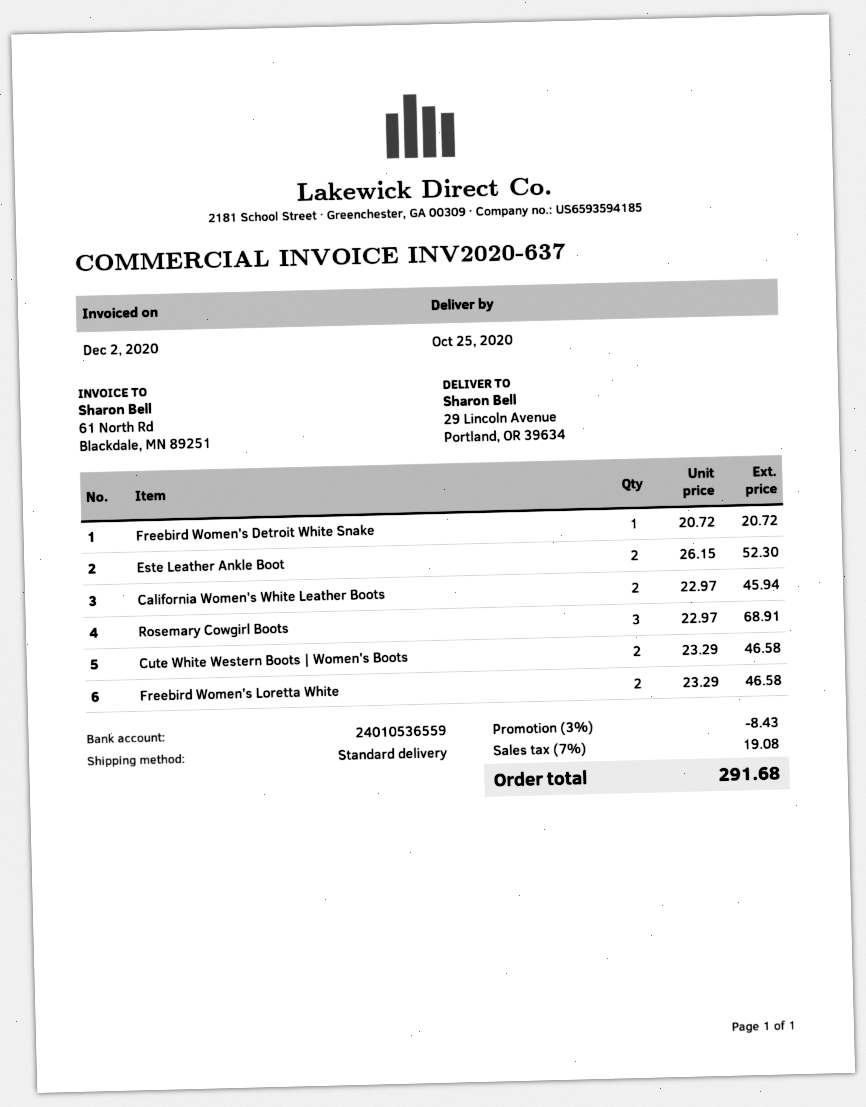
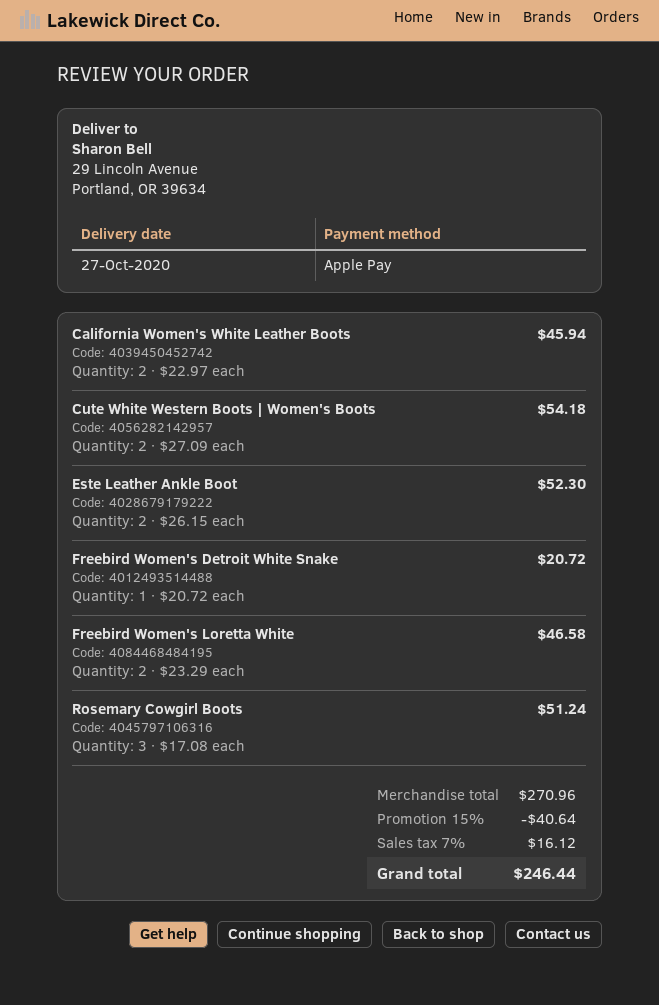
delivery date: 2020-10-25 -> 2020-10-27
Rosemary Cowgirl Boots: 3 x 22.97 = 68.91 -> 3 x 17.08 = 51.24
Cute White Western Boots | Women's Boots: 2 x 23.29 = 46.58 -> 2 x 27.09 = 54.18
discount: 3% = 8.43 -> 15% = 40.64
tax: 7% = 19.08 -> 7% = 16.12
total: 291.68 -> 246.44

